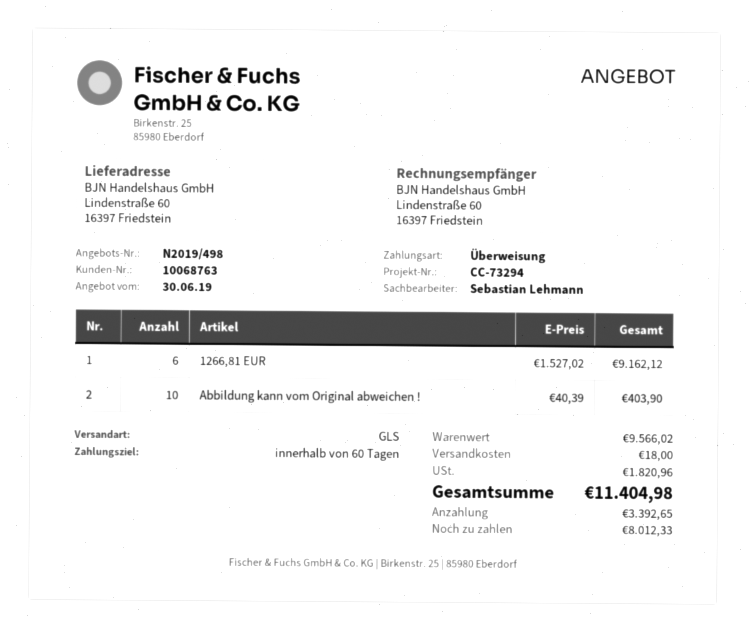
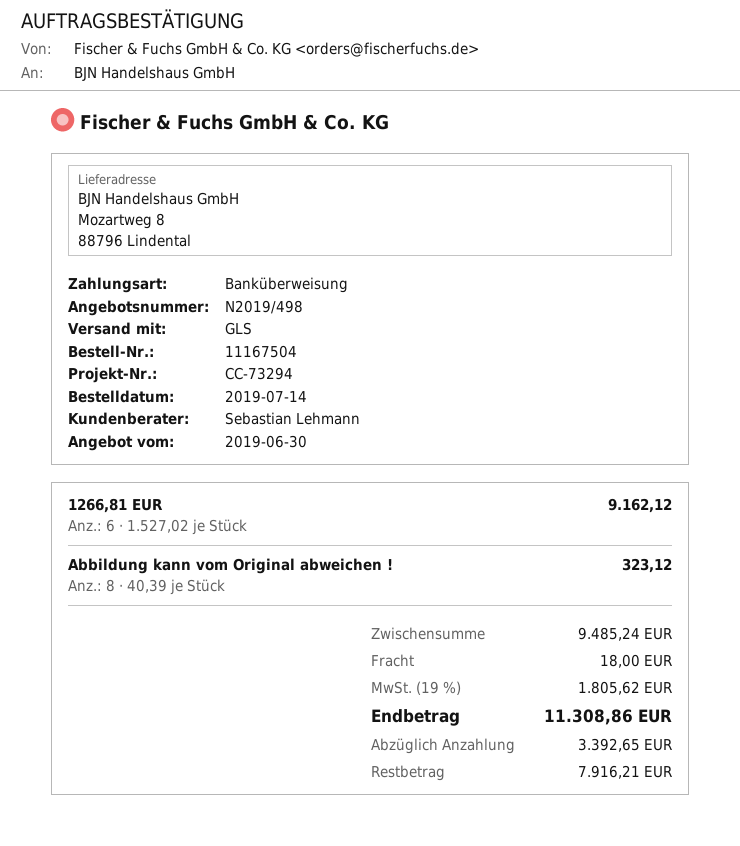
ship to: Lindenstraße 60, 16397 Friedstein -> Mozartweg 8, 88796 Lindental
Abbildung kann vom Original abweichen !: 10 x 40.39 = 403.90 -> 8 x 40.39 = 323.12
subtotal: 9566.02 -> 9485.24
tax: 1820.96 -> 1805.62
total: 11404.98 -> 11308.86
balance: 8012.33 -> 7916.21

